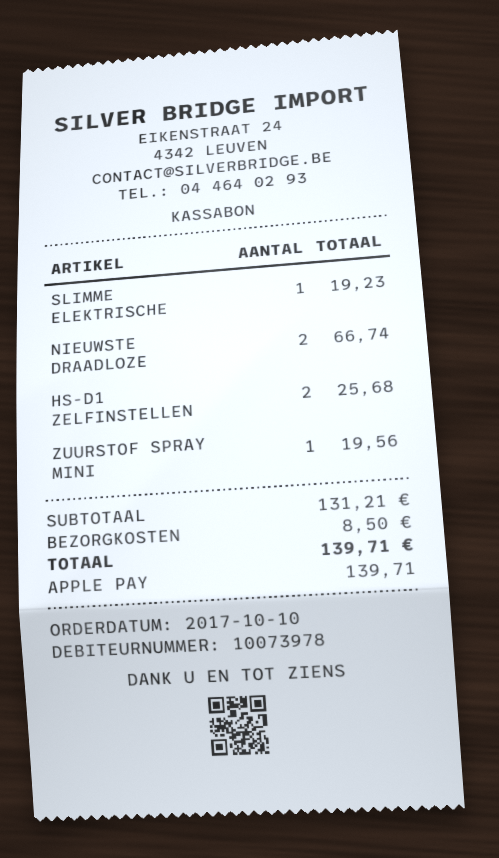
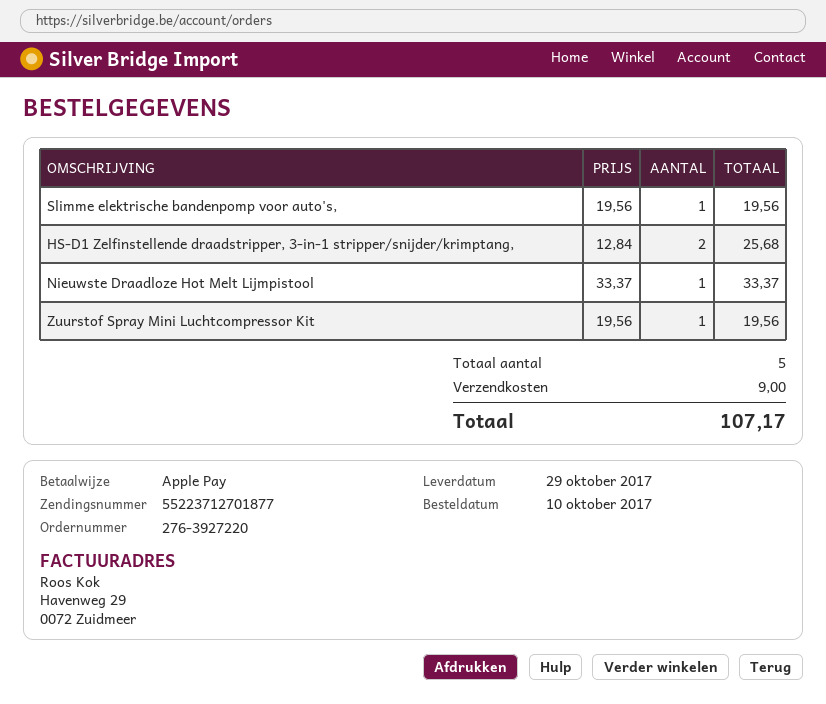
SLIMME ELEKTRISCHE: 1 for 19.23 -> 1 for 19.56
NIEUWSTE DRAADLOZE: 2 for 66.74 -> 1 for 33.37
shipping: 8.50 -> 9.00
total: 139.71 -> 107.17

